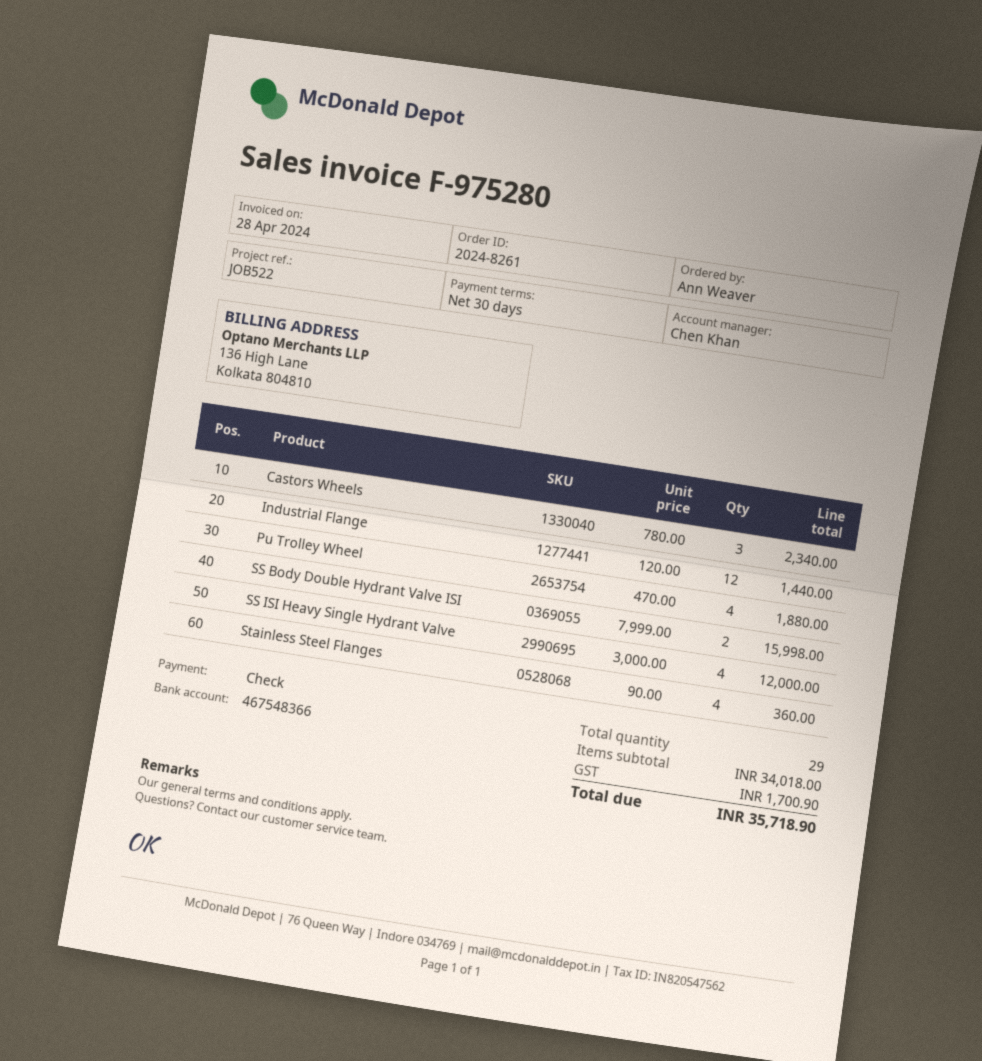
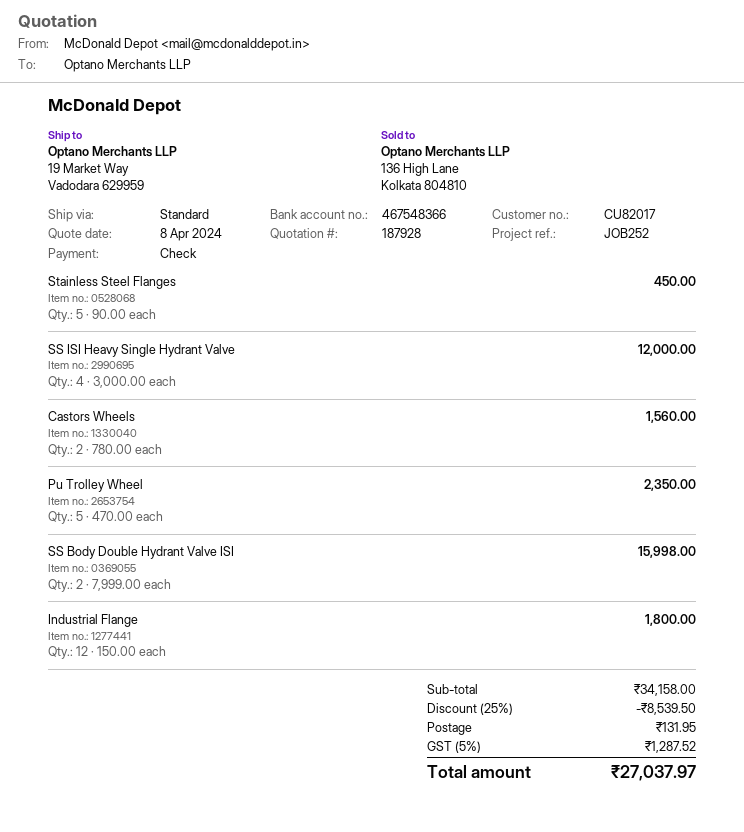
reference: JOB522 -> JOB252
Castors Wheels: 3 x 780.00 = 2340.00 -> 2 x 780.00 = 1560.00
Industrial Flange: 12 x 120.00 = 1440.00 -> 12 x 150.00 = 1800.00
Pu Trolley Wheel: 4 x 470.00 = 1880.00 -> 5 x 470.00 = 2350.00
Stainless Steel Flanges: 4 x 90.00 = 360.00 -> 5 x 90.00 = 450.00
subtotal: 34018.00 -> 34158.00
discount: none -> 25% = 8539.50
shipping: none -> 131.95
tax: 1700.90 -> 1287.52
total: 35718.90 -> 27037.97

